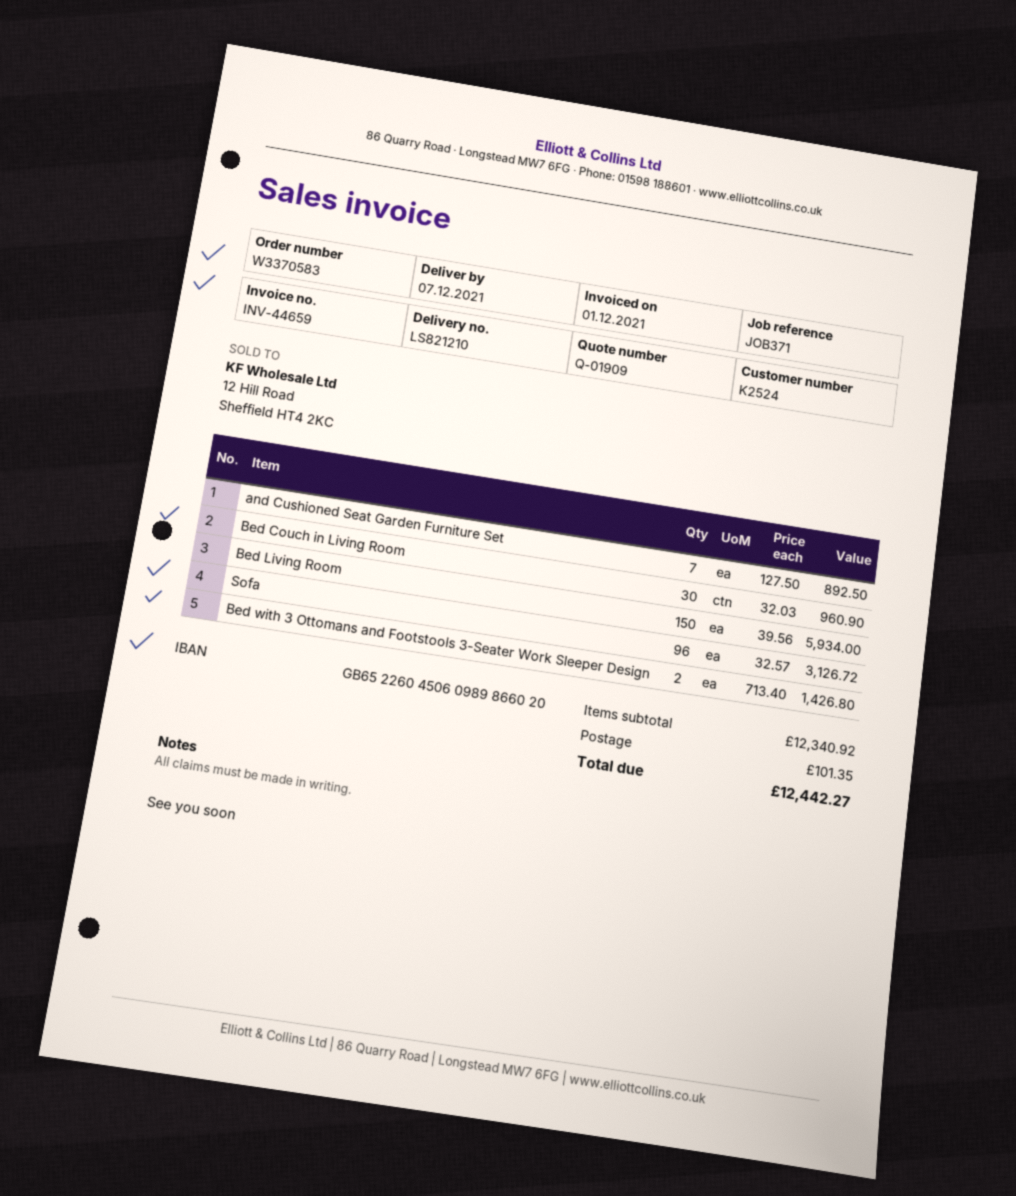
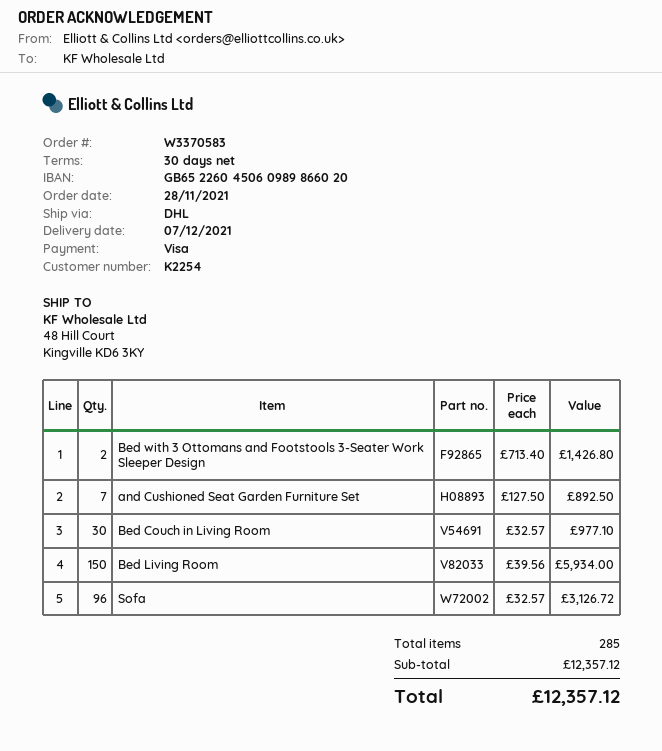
customer number: K2524 -> K2254
Bed Couch in Living Room: 30 x 32.03 = 960.90 -> 30 x 32.57 = 977.10
subtotal: 12340.92 -> 12357.12
shipping: 101.35 -> none
total: 12442.27 -> 12357.12

